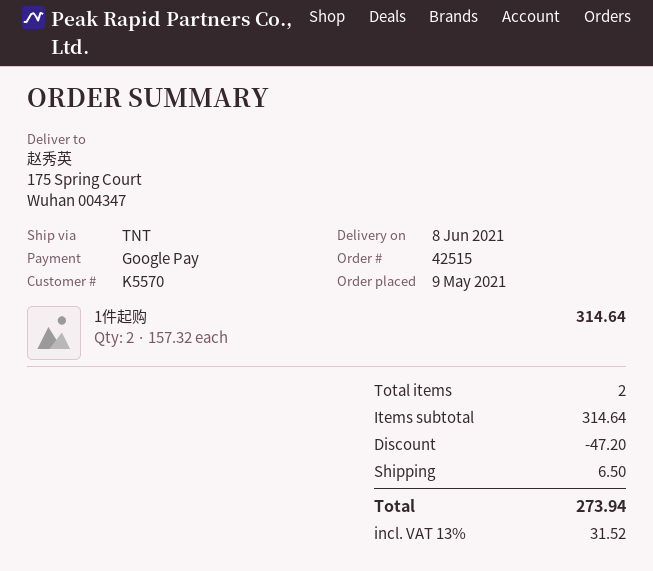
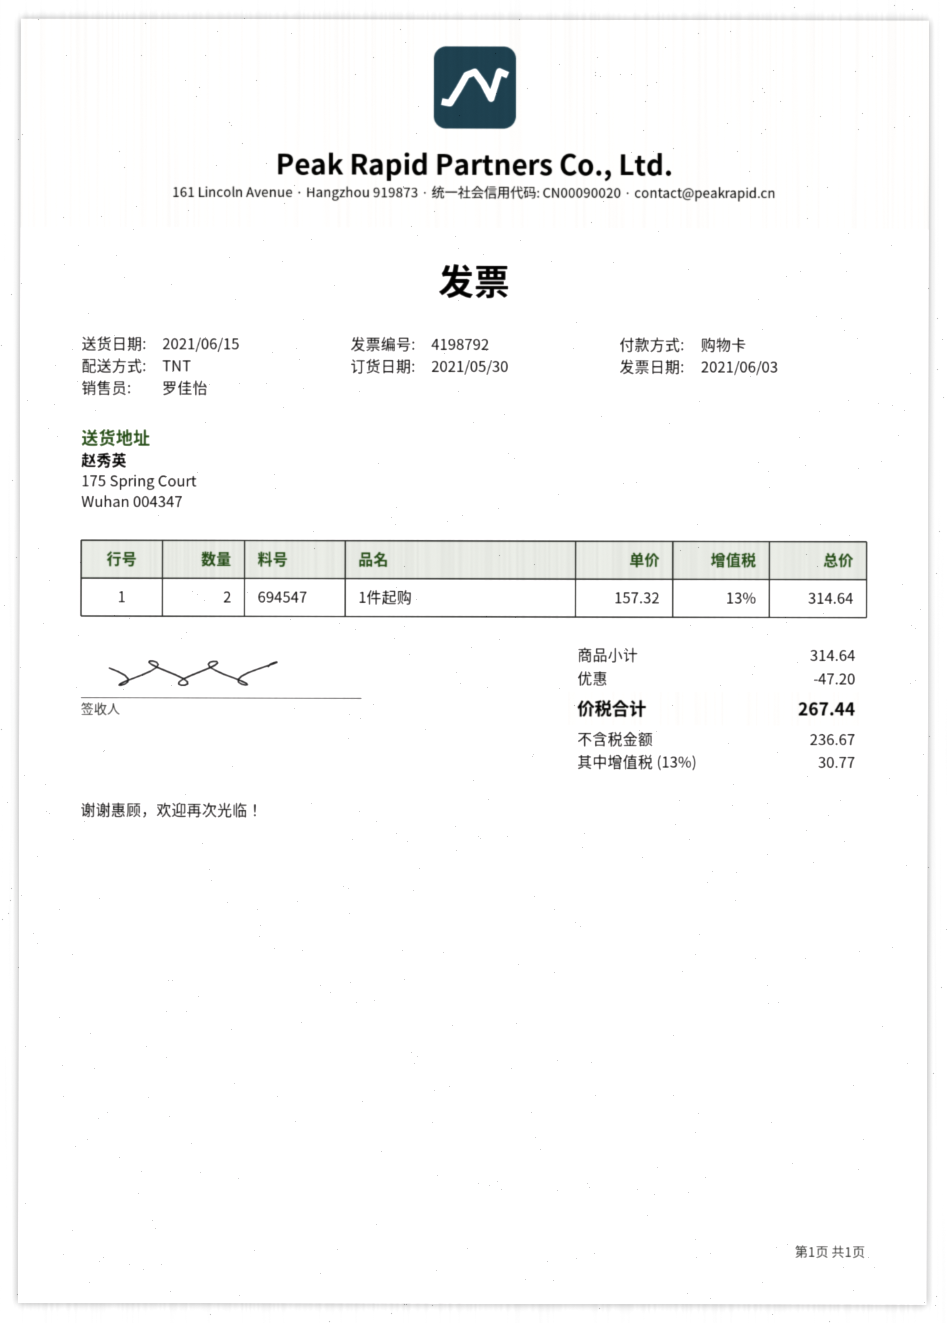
order date: 2021-05-09 -> 2021-05-30
delivery date: 2021-06-08 -> 2021-06-15
payment method: Google Pay -> gift card
shipping: 6.50 -> none
tax: 13% = 31.52 -> 13% = 30.77
total: 273.94 -> 267.44

